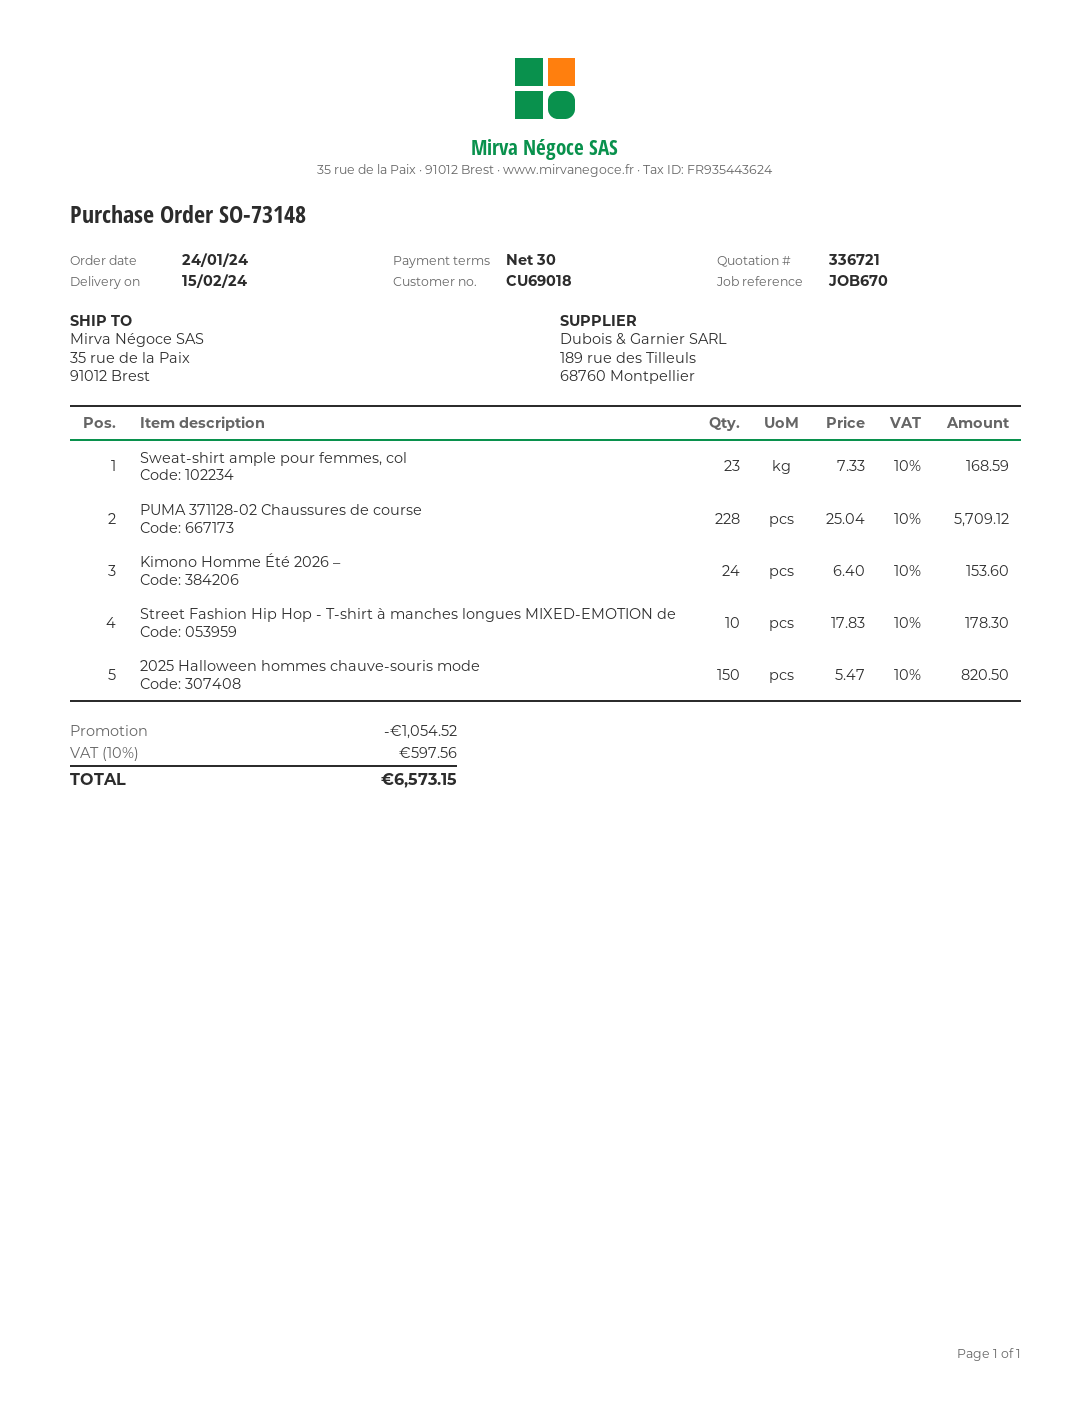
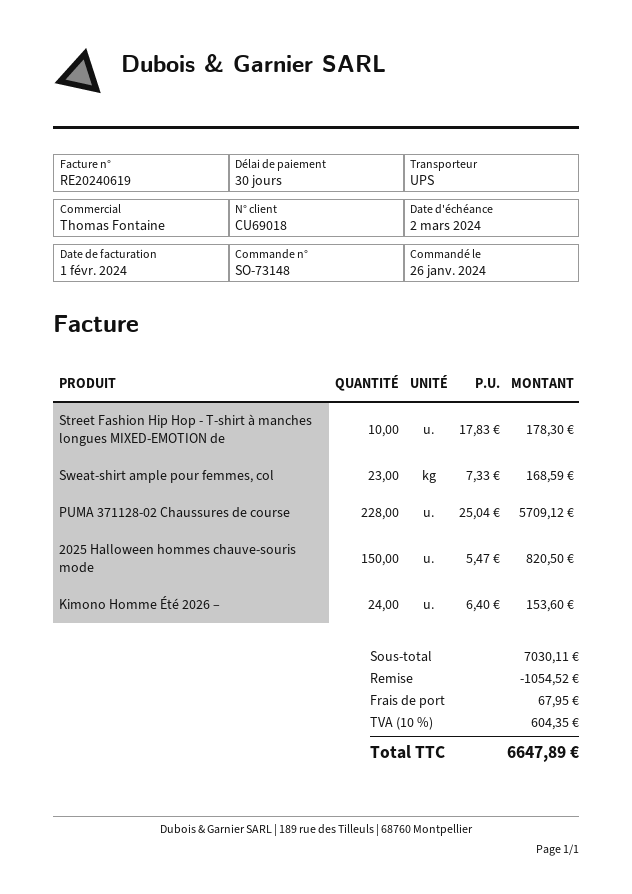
order date: 2024-01-24 -> 2024-01-26
shipping: none -> 67.95
tax: 10% = 597.56 -> 10% = 604.35
total: 6573.15 -> 6647.89

